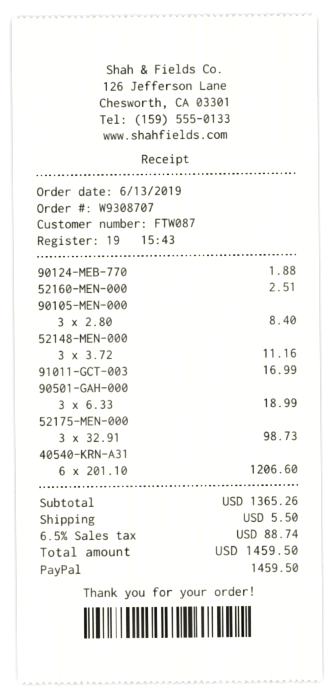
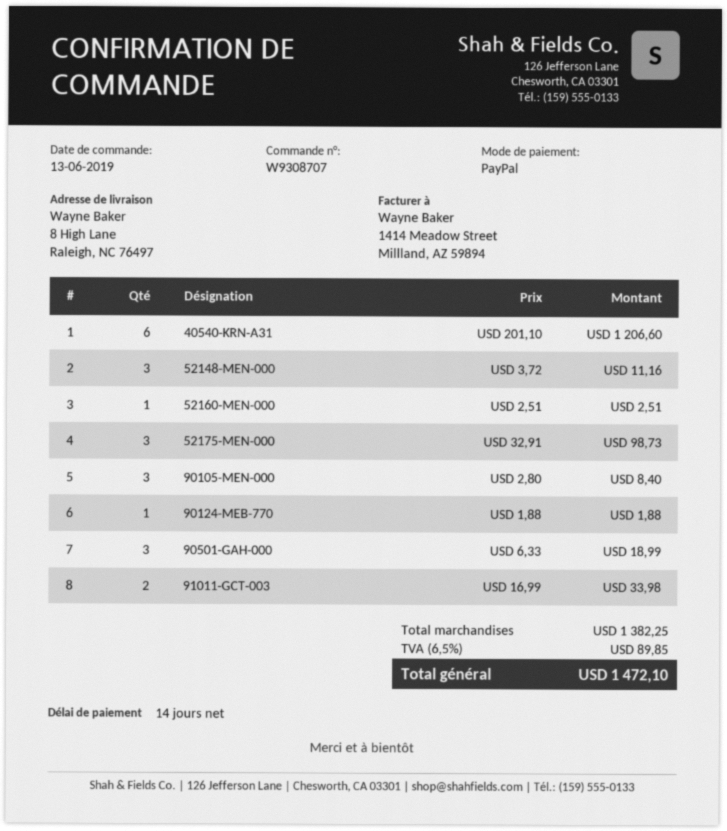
91011-GCT-003: 1 x 16.99 = 16.99 -> 2 x 16.99 = 33.98
subtotal: 1365.26 -> 1382.25
shipping: 5.50 -> none
tax: 6.5% = 88.74 -> 6.5% = 89.85
total: 1459.50 -> 1472.10

